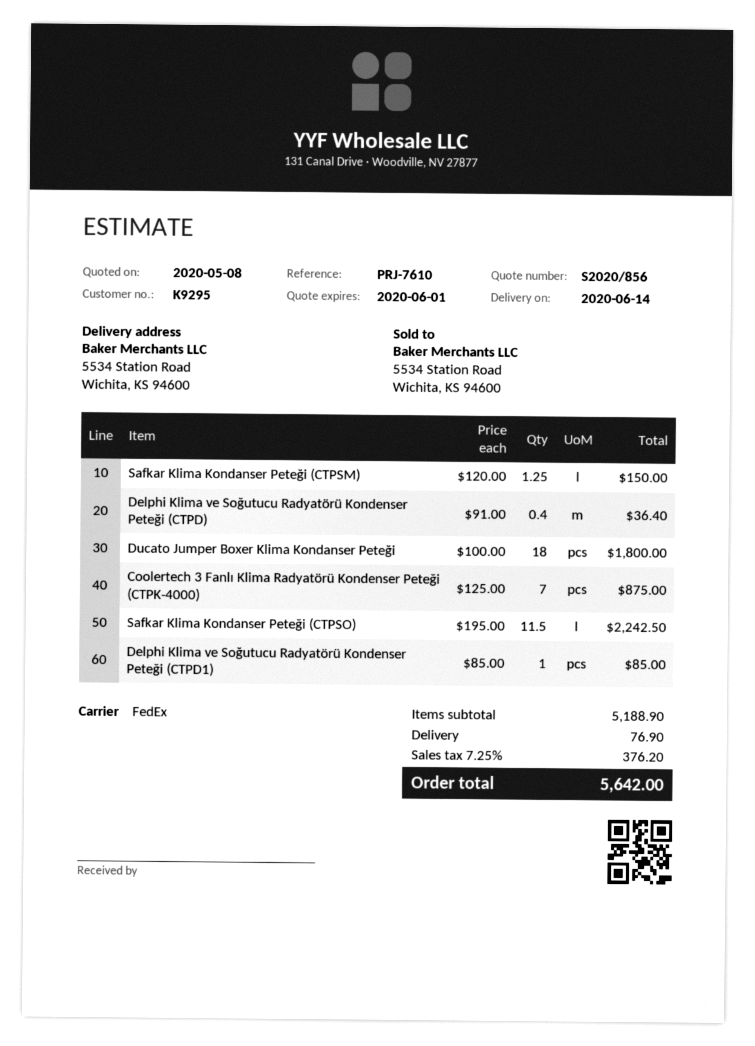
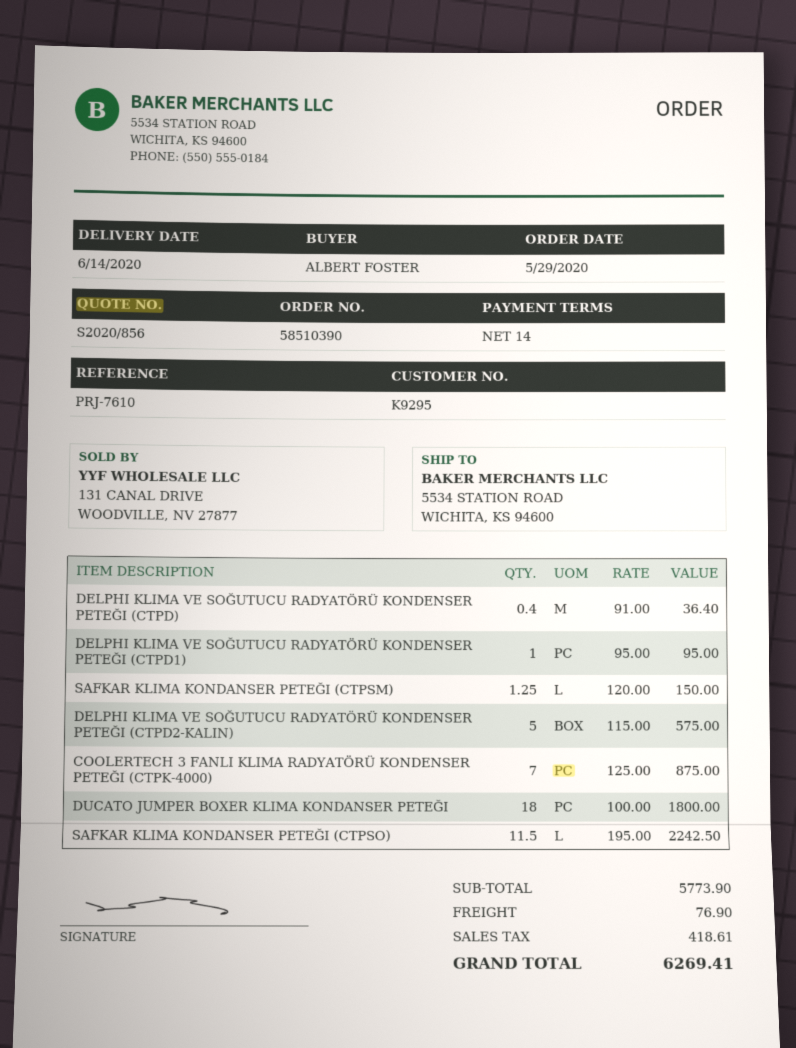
Delphi Klima ve Soğutucu Radyatörü Kondenser Peteği (CTPD1): 1 x 85.00 = 85.00 -> 1 x 95.00 = 95.00
DELPHI KLIMA VE SOĞUTUCU RADYATÖRÜ KONDENSER PETEĞI (CTPD2-KALIN): none -> 5 x 115.00 = 575.00
subtotal: 5188.90 -> 5773.90
tax: 376.20 -> 418.61
total: 5642.00 -> 6269.41

